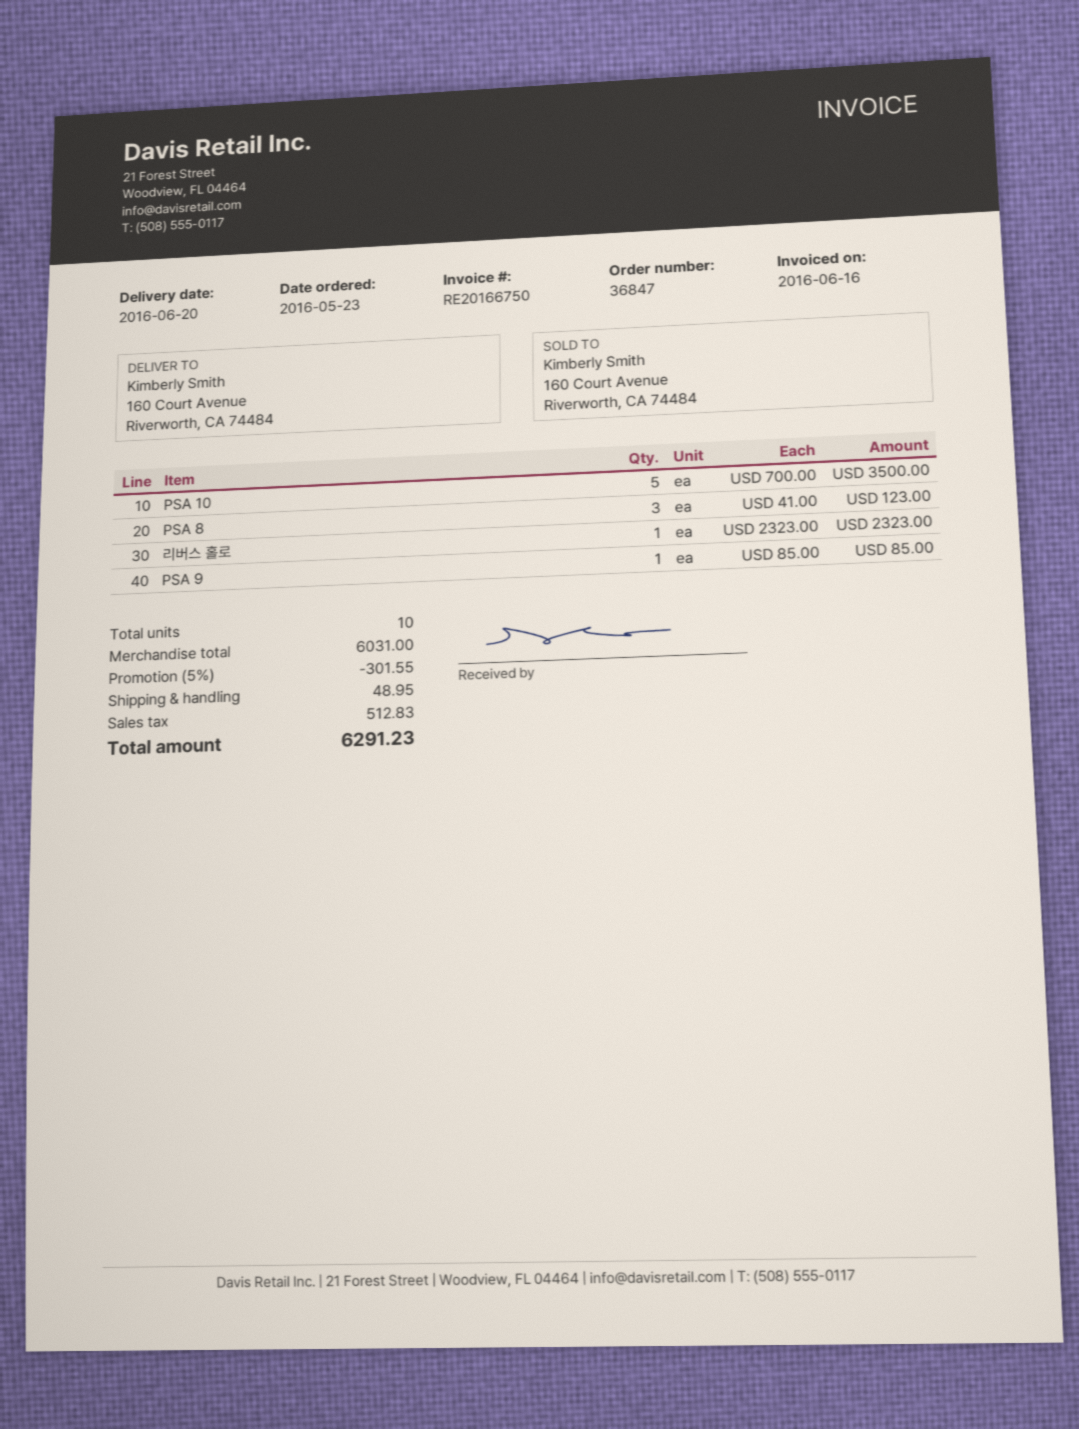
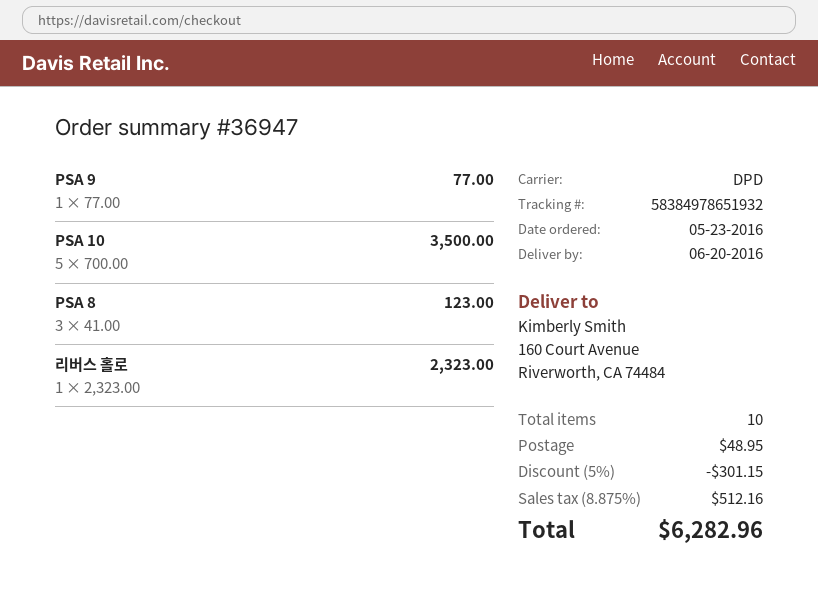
order number: 36847 -> 36947
PSA 9: 1 x 85.00 = 85.00 -> 1 x 77.00 = 77.00
discount: 5% = 301.55 -> 5% = 301.15
tax: 512.83 -> 512.16
total: 6291.23 -> 6282.96

